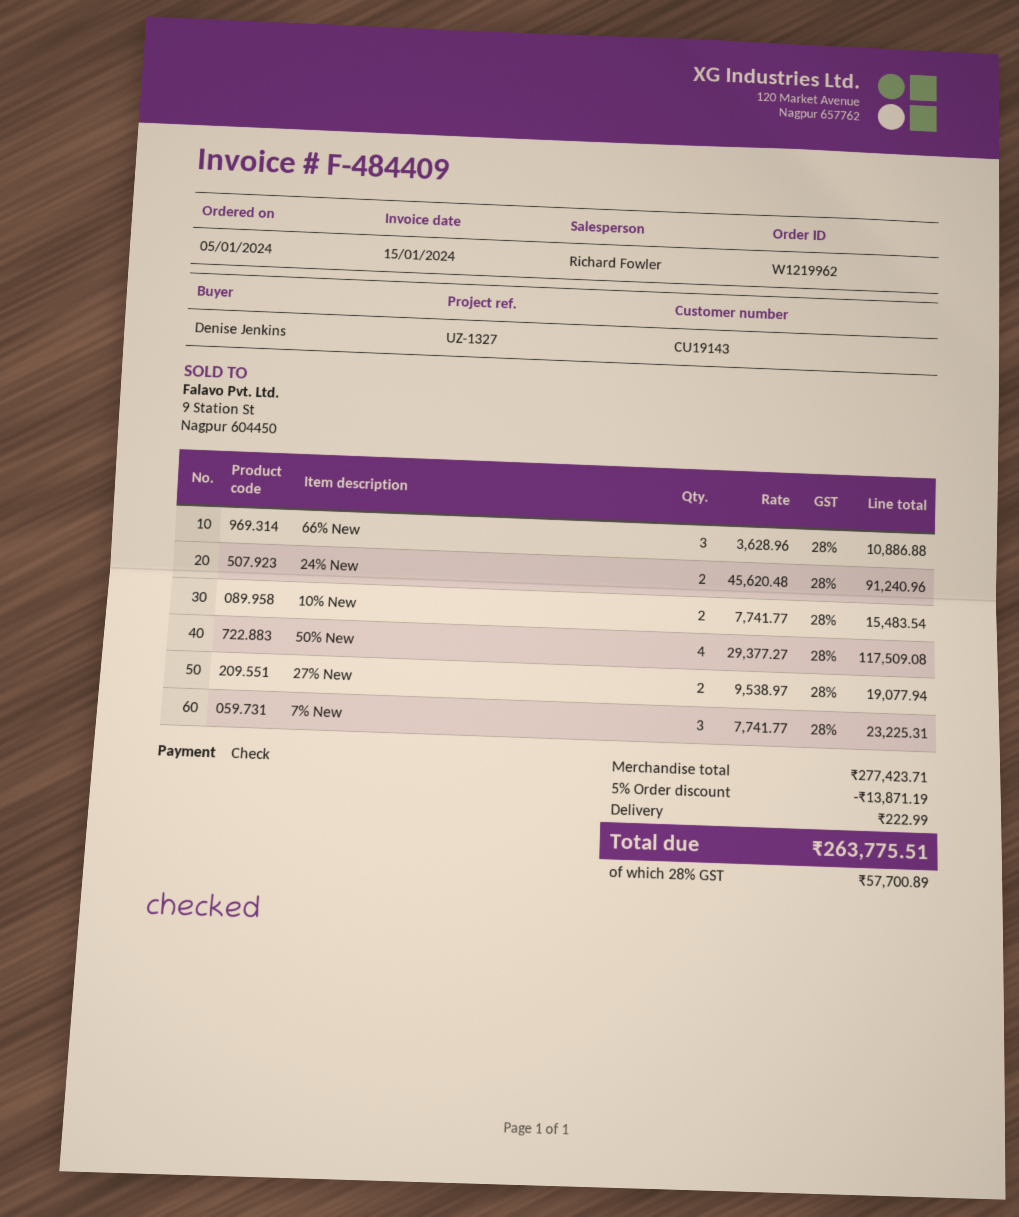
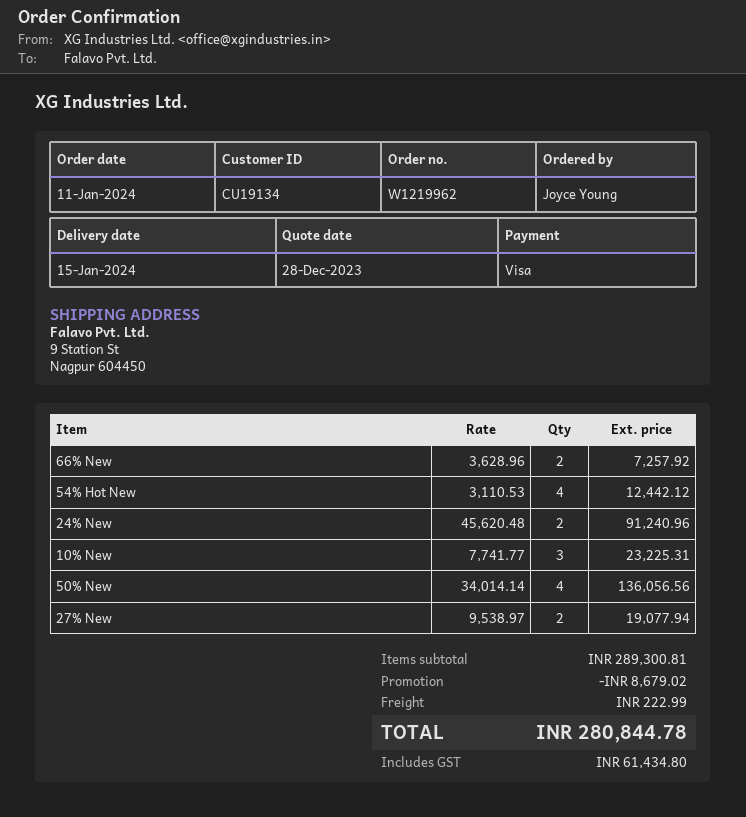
order date: 2024-01-05 -> 2024-01-11
customer number: CU19143 -> CU19134
ordered by: Denise Jenkins -> Joyce Young
payment method: cheque -> Visa
66% New: 3 x 3628.96 = 10886.88 -> 2 x 3628.96 = 7257.92
10% New: 2 x 7741.77 = 15483.54 -> 3 x 7741.77 = 23225.31
50% New: 4 x 29377.27 = 117509.08 -> 4 x 34014.14 = 136056.56
7% New: 3 x 7741.77 = 23225.31 -> none
54% Hot New: none -> 4 x 3110.53 = 12442.12
subtotal: 277423.71 -> 289300.81
discount: 13871.19 -> 8679.02
tax: 57700.89 -> 61434.80
total: 263775.51 -> 280844.78

